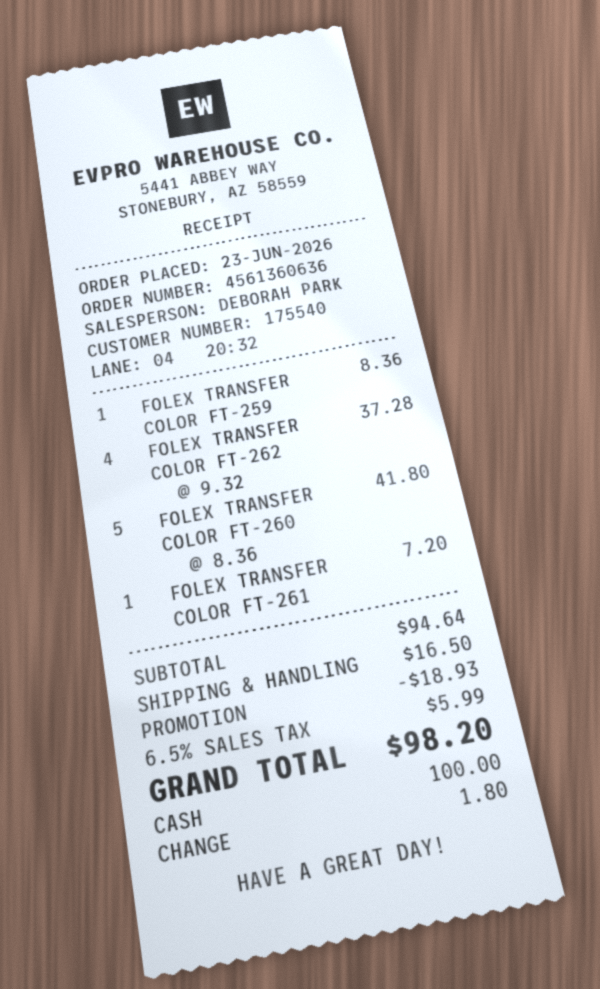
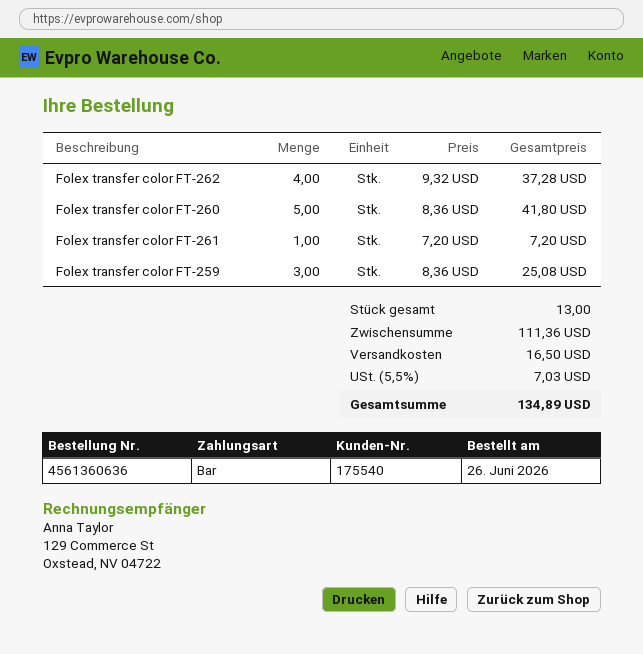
order date: 2026-06-23 -> 2026-06-26
FOLEX TRANSFER COLOR FT-259: 1 x 8.36 = 8.36 -> 3 x 8.36 = 25.08
subtotal: 94.64 -> 111.36
discount: 18.93 -> none
tax: 6.5% = 5.99 -> 5.5% = 7.03
total: 98.20 -> 134.89

